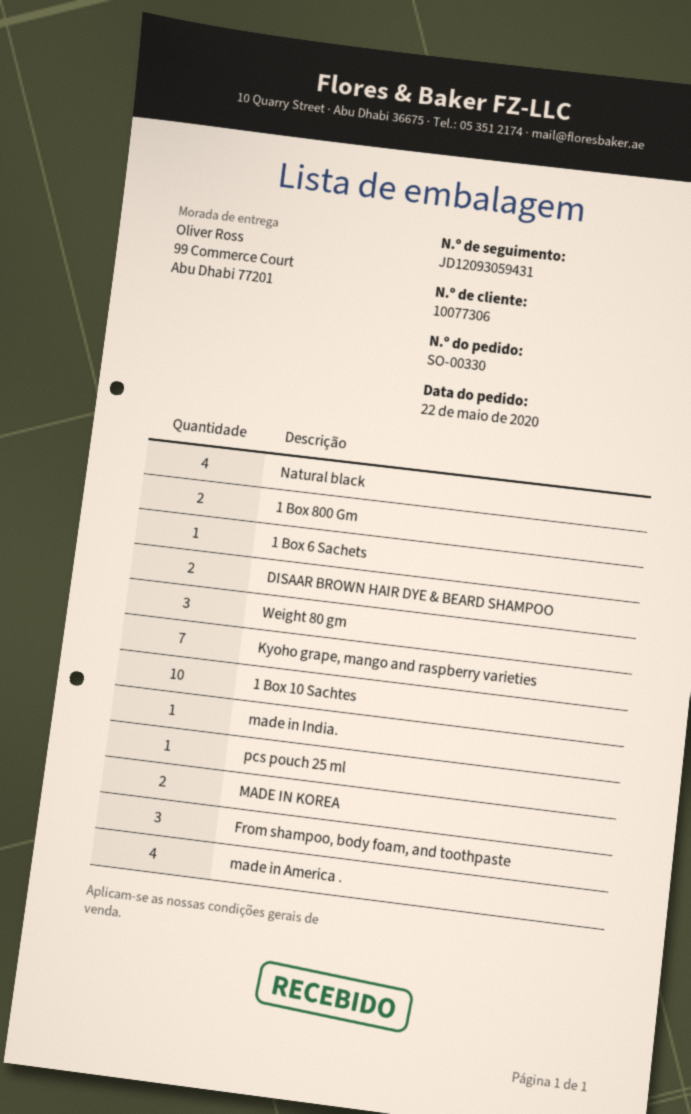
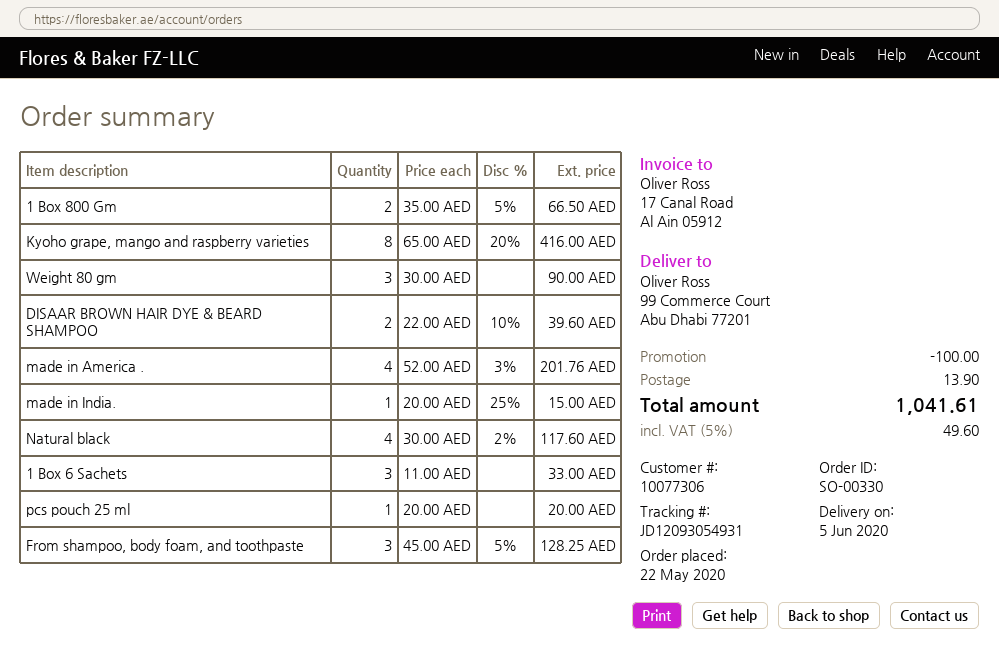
tracking number: JD12093059431 -> JD12093054931
1 Box 6 Sachets: 1 -> 3
Kyoho grape, mango and raspberry varieties: 7 -> 8
1 Box 10 Sachtes: 10 -> none
MADE IN KOREA: 2 -> none

